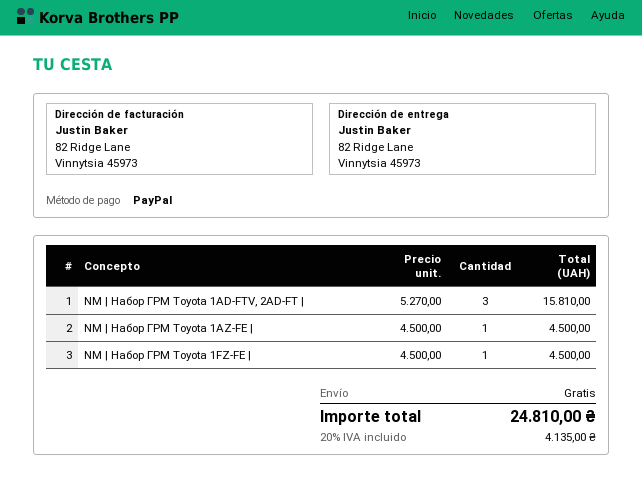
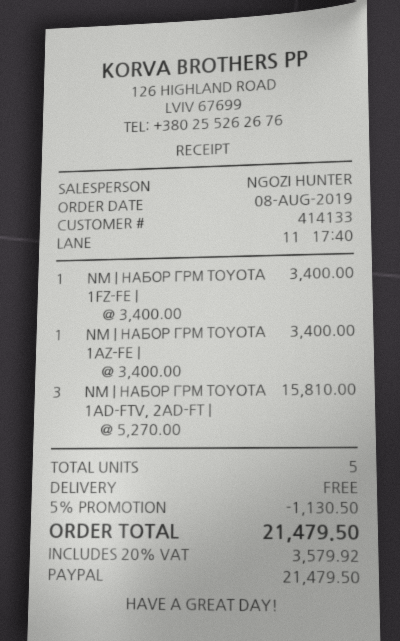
NM | Набор ГРМ Toyota 1AZ-FE |: 1 x 4500.00 = 4500.00 -> 1 x 3400.00 = 3400.00
NM | Набор ГРМ Toyota 1FZ-FE |: 1 x 4500.00 = 4500.00 -> 1 x 3400.00 = 3400.00
discount: none -> 5% = 1130.50
tax: 20% = 4135.00 -> 20% = 3579.92
total: 24810.00 -> 21479.50

